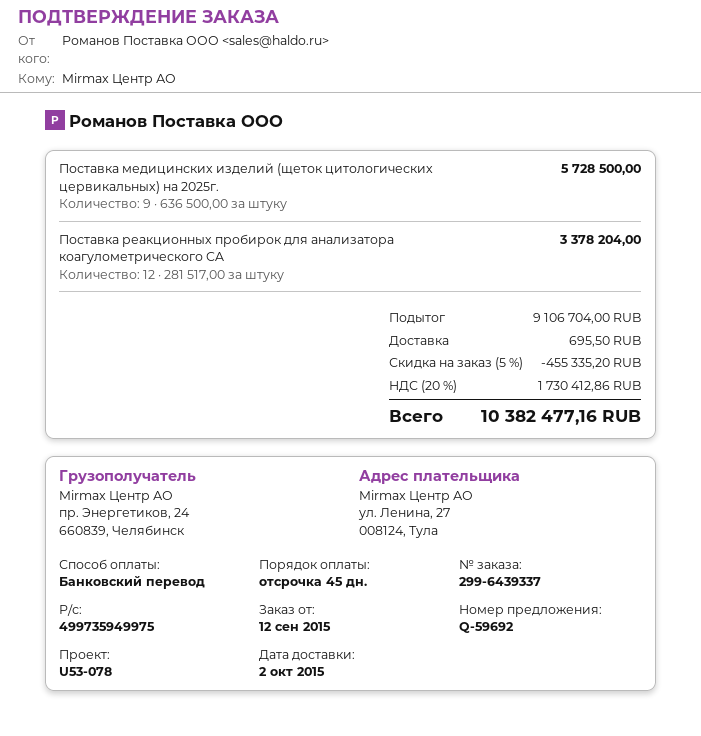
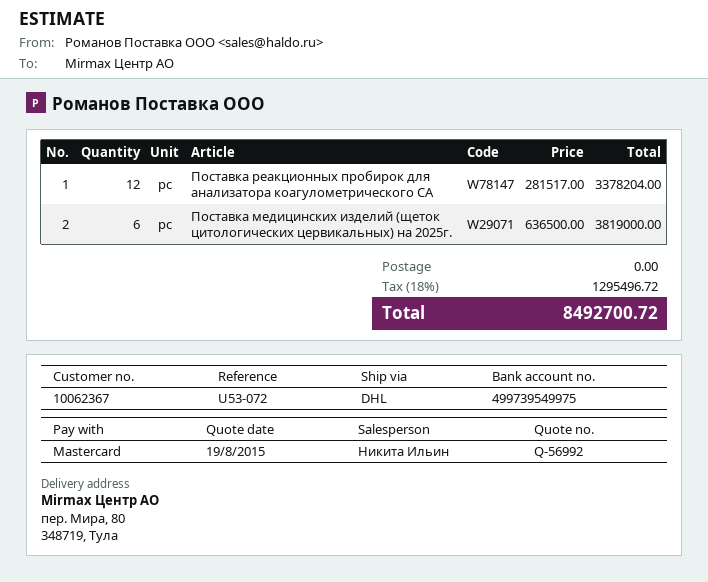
quote number: Q-59692 -> Q-56992
reference: U53-078 -> U53-072
payment method: bank transfer -> Mastercard
bank account: 499735949975 -> 499739549975
ship to: пр. Энергетиков, 24, 660839, Челябинск -> пер. Мира, 80, 348719, Тула
Поставка медицинских изделий (щеток цитологических цервикальных) на 2025г.: 9 x 636500.00 = 5728500.00 -> 6 x 636500.00 = 3819000.00
discount: 5% = 455335.20 -> none
shipping: 695.50 -> 0.00
tax: 20% = 1730412.86 -> 18% = 1295496.72
total: 10382477.16 -> 8492700.72

